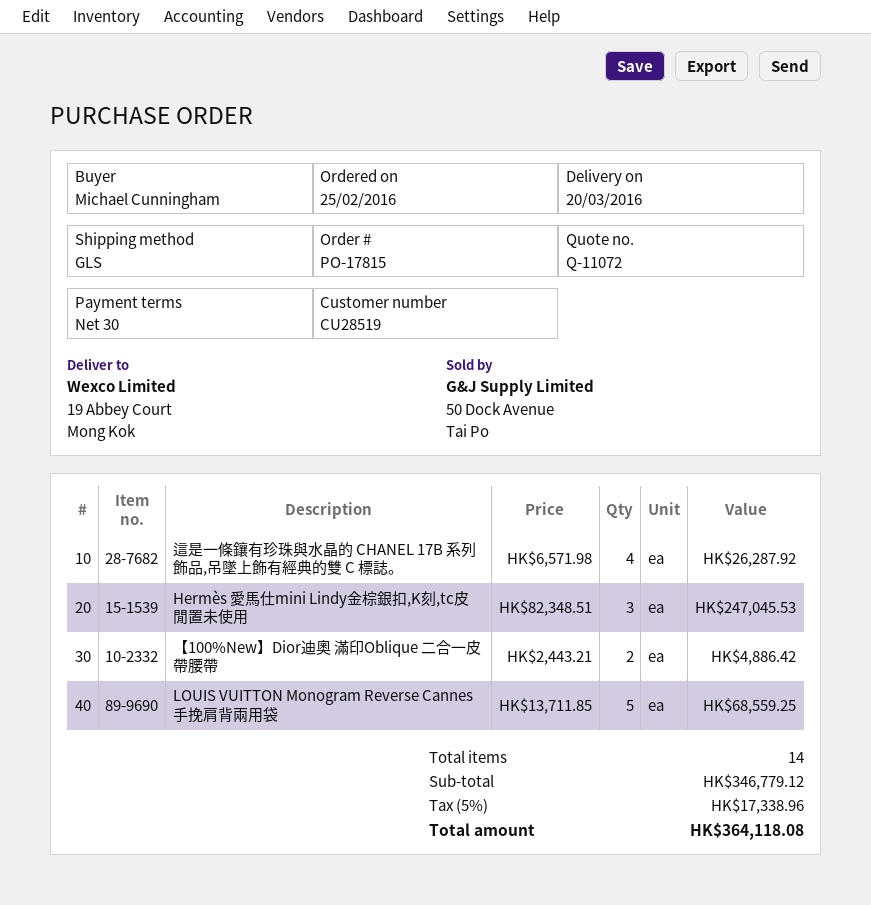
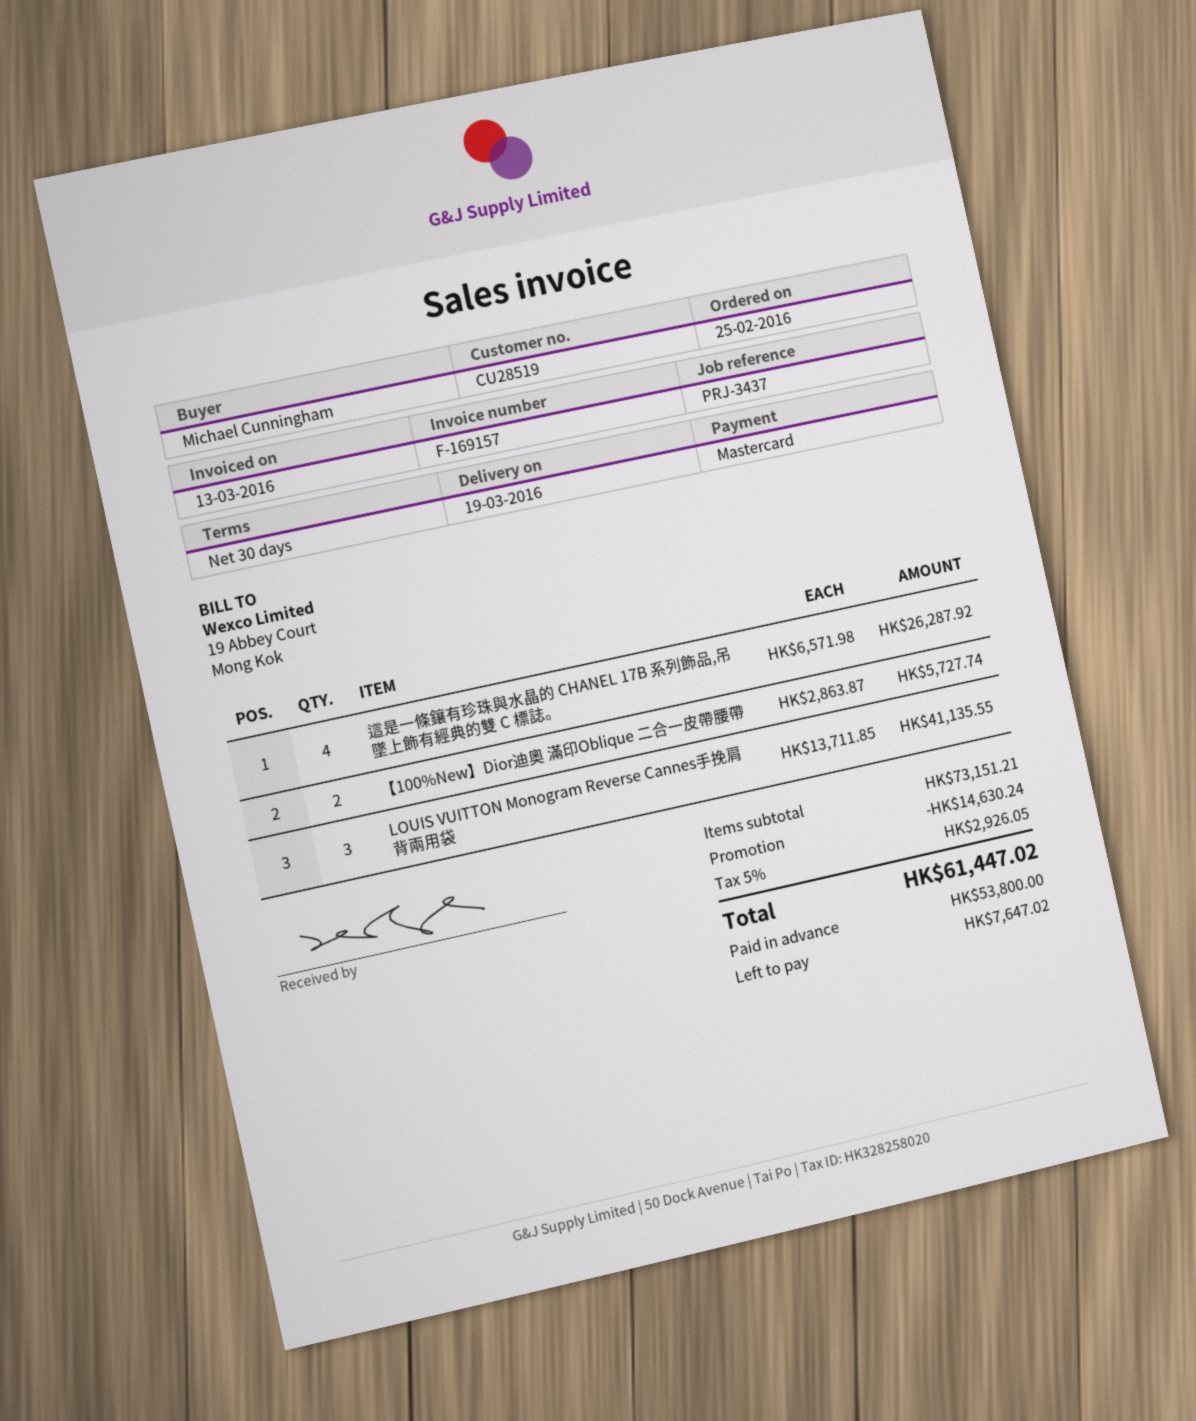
delivery date: 2016-03-20 -> 2016-03-19
Hermès 愛馬仕mini Lindy金棕銀扣,K刻,tc皮 閒置未使用: 3 x 82348.51 = 247045.53 -> none
【100%New】Dior迪奧 滿印Oblique 二合一皮帶腰帶: 2 x 2443.21 = 4886.42 -> 2 x 2863.87 = 5727.74
LOUIS VUITTON Monogram Reverse Cannes手挽肩背兩用袋: 5 x 13711.85 = 68559.25 -> 3 x 13711.85 = 41135.55
subtotal: 346779.12 -> 73151.21
discount: none -> 14630.24
tax: 5% = 17338.96 -> 5% = 2926.05
total: 364118.08 -> 61447.02

